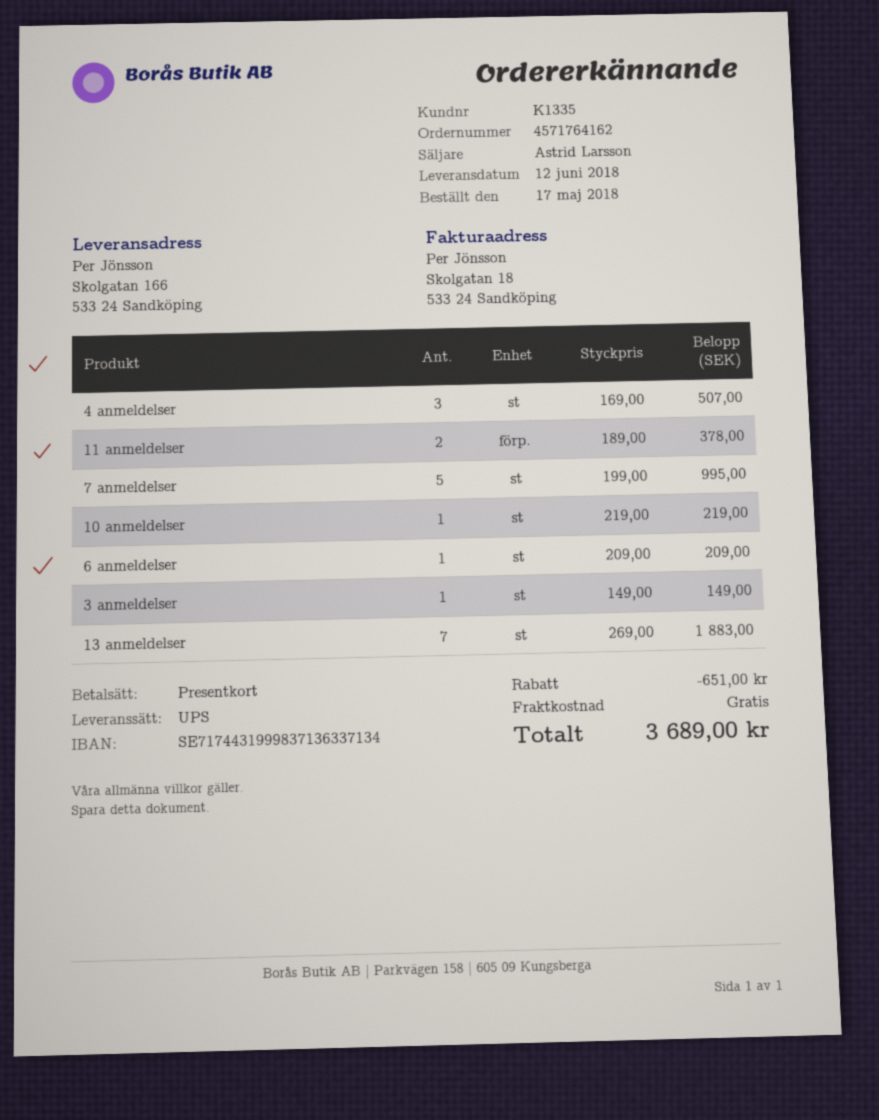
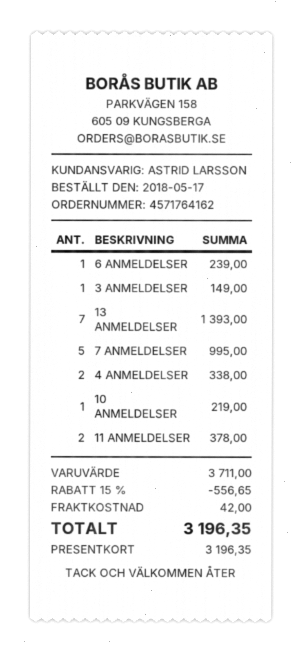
4 anmeldelser: 3 for 507.00 -> 2 for 338.00
6 anmeldelser: 1 for 209.00 -> 1 for 239.00
13 anmeldelser: 7 for 1883.00 -> 7 for 1393.00
discount: 651.00 -> 556.65
shipping: 0.00 -> 42.00
total: 3689.00 -> 3196.35

